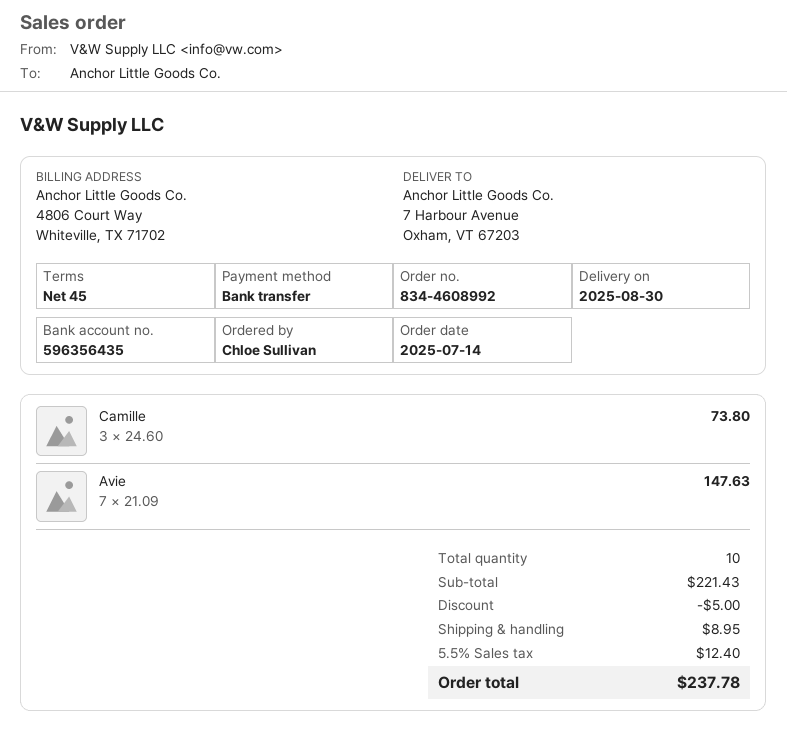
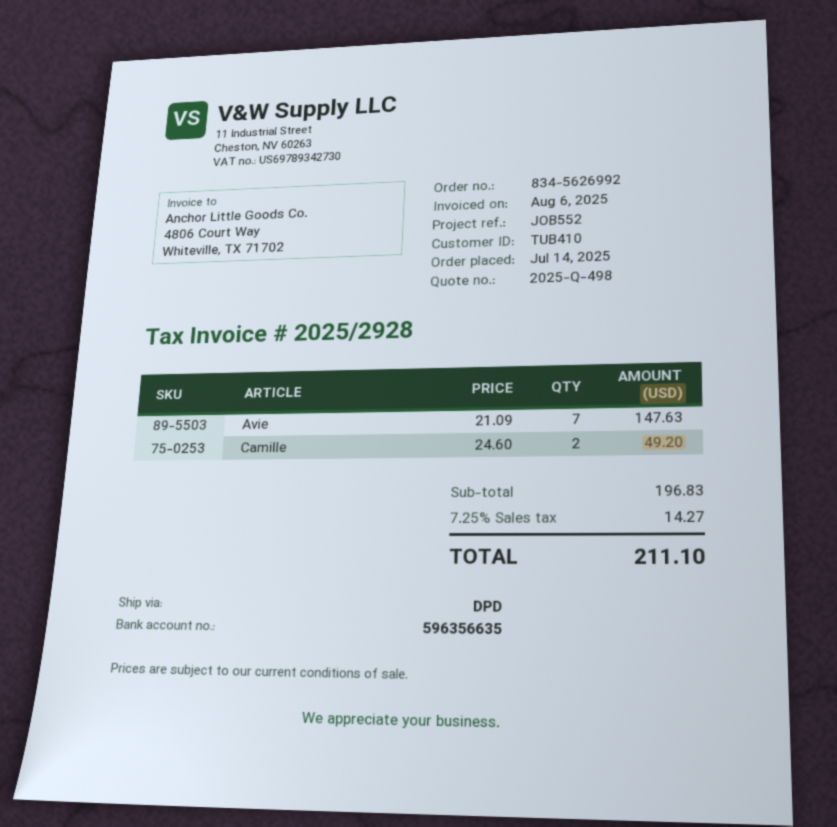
order number: 834-4608992 -> 834-5626992
bank account: 596356435 -> 596356635
Camille: 3 x 24.60 = 73.80 -> 2 x 24.60 = 49.20
subtotal: 221.43 -> 196.83
discount: 5.00 -> none
shipping: 8.95 -> none
tax: 5.5% = 12.40 -> 7.25% = 14.27
total: 237.78 -> 211.10

